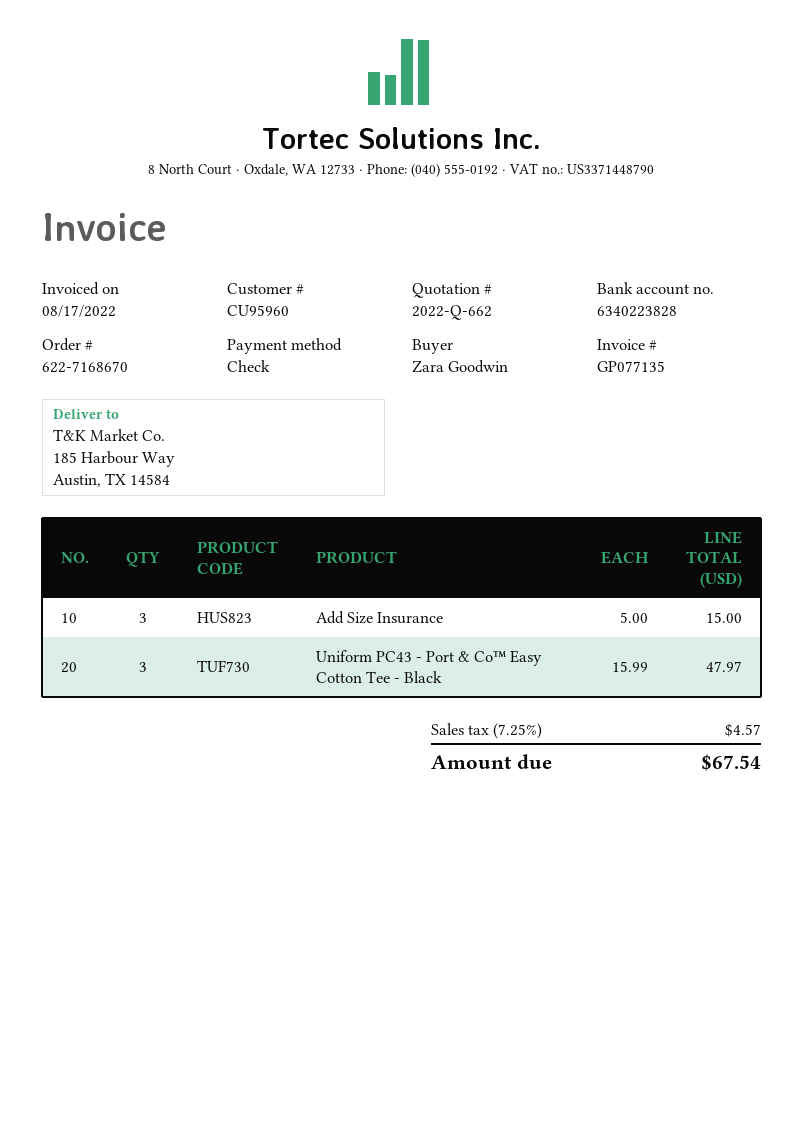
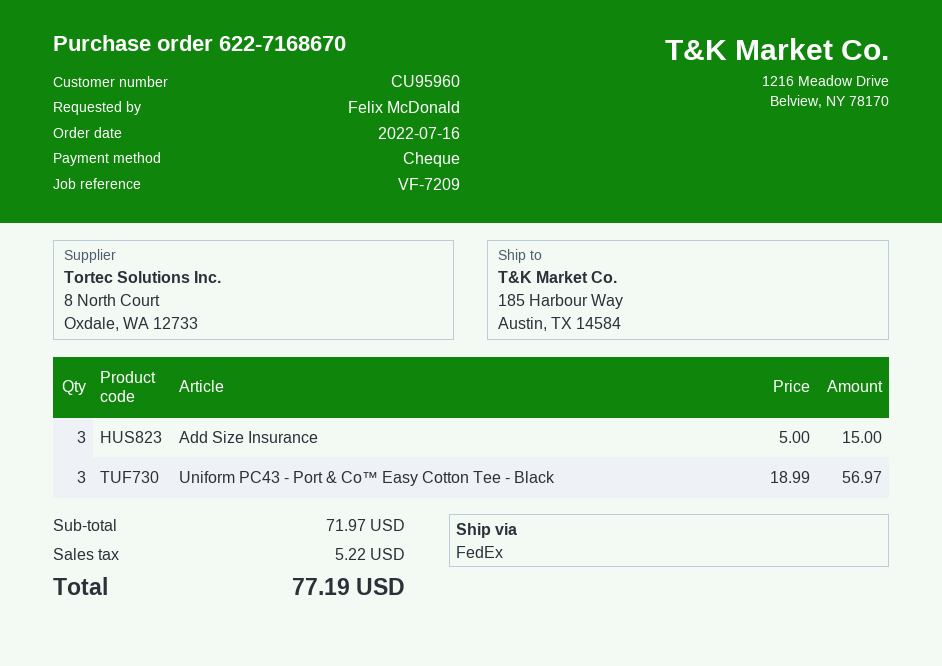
ordered by: Zara Goodwin -> Felix McDonald
Uniform PC43 - Port & Co™ Easy Cotton Tee - Black: 3 x 15.99 = 47.97 -> 3 x 18.99 = 56.97
tax: 4.57 -> 5.22
total: 67.54 -> 77.19

